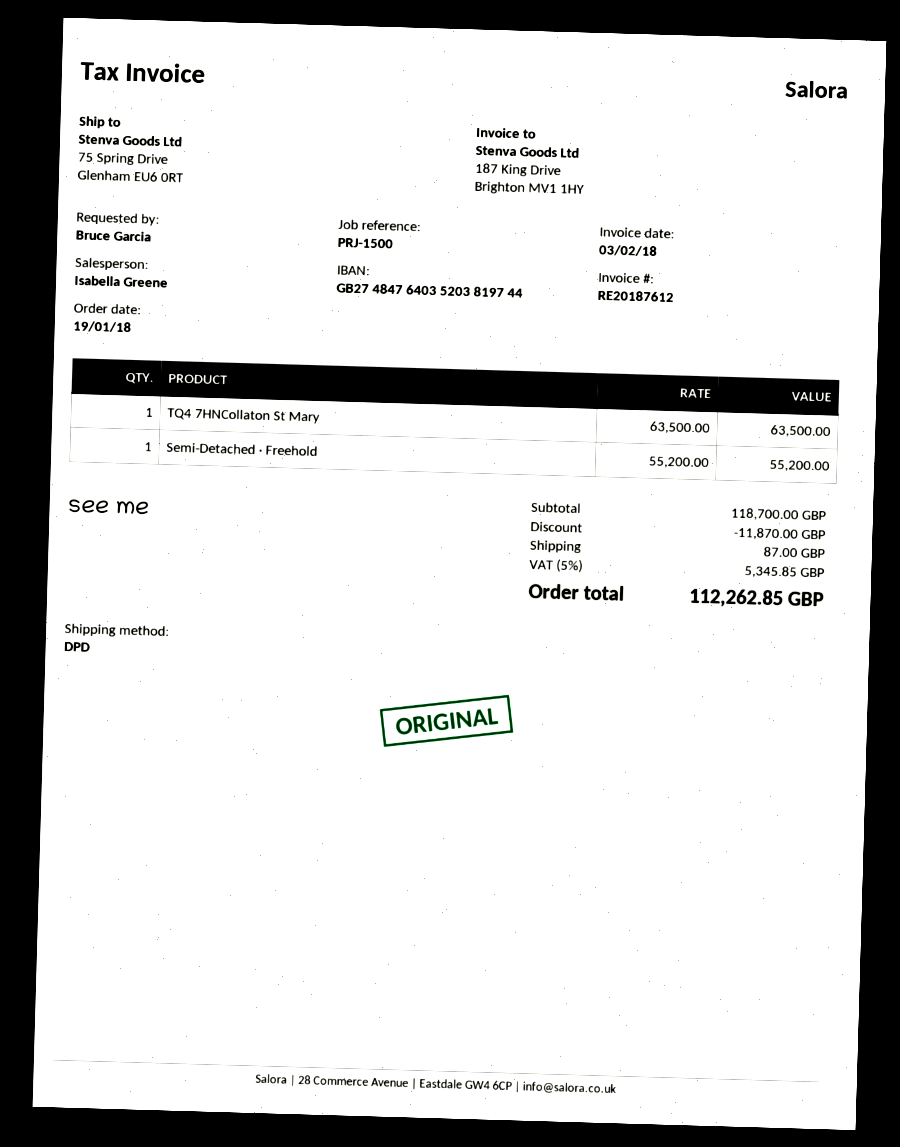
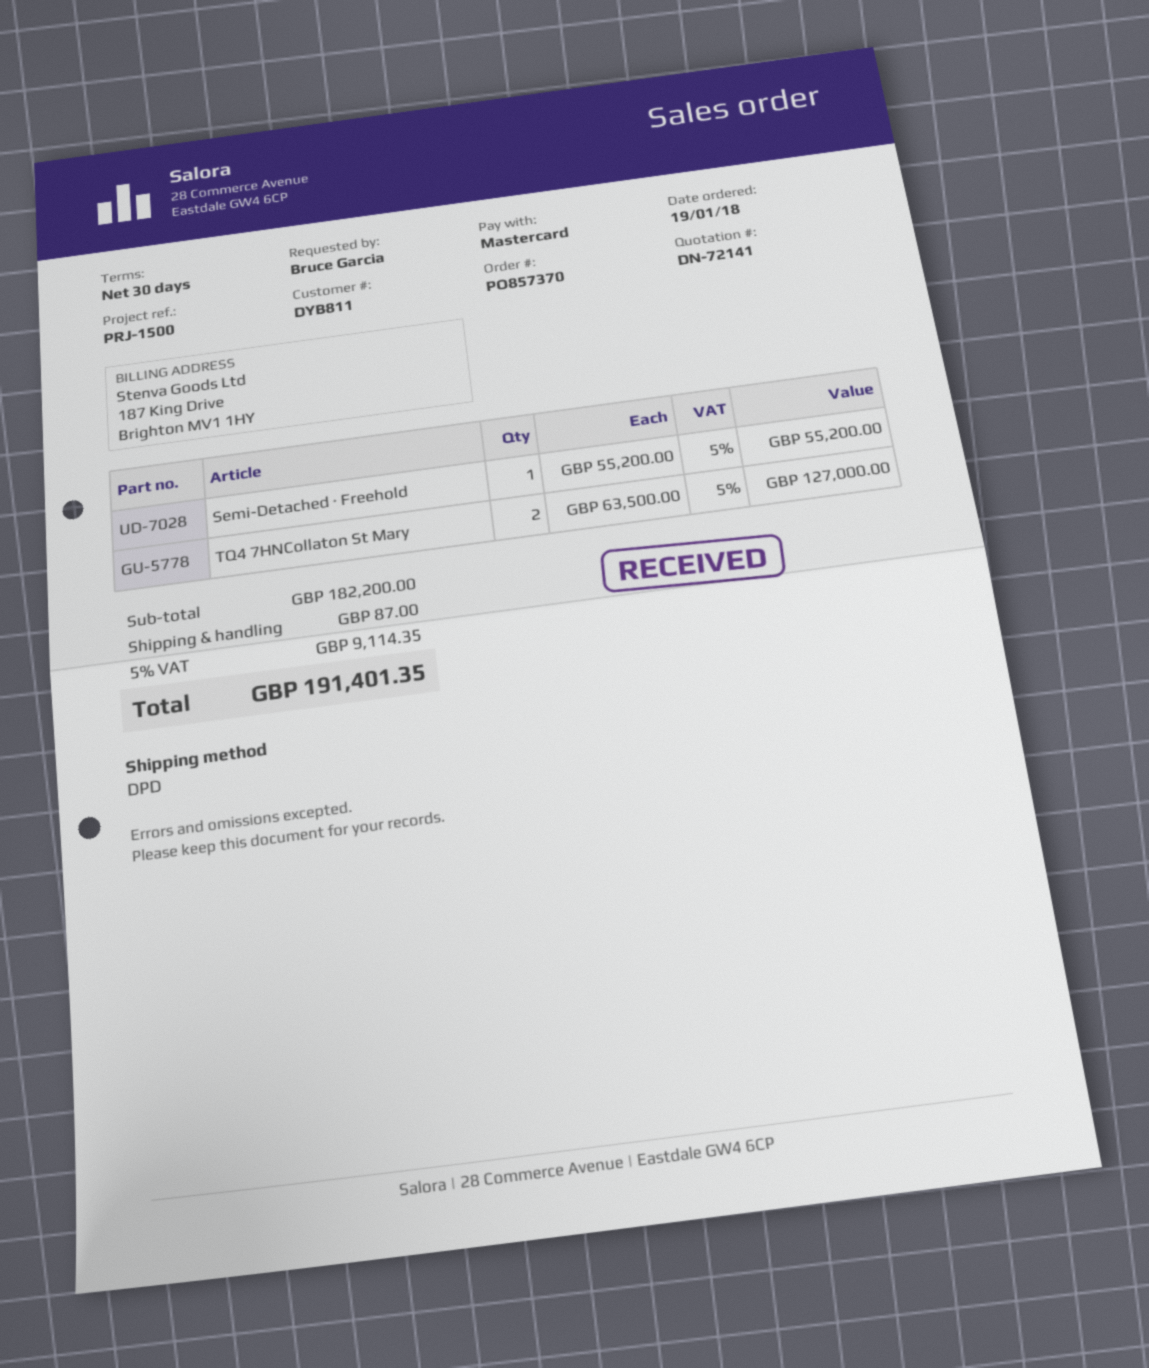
TQ4 7HNCollaton St Mary: 1 x 63500.00 = 63500.00 -> 2 x 63500.00 = 127000.00
subtotal: 118700.00 -> 182200.00
discount: 11870.00 -> none
tax: 5% = 5345.85 -> 5% = 9114.35
total: 112262.85 -> 191401.35

